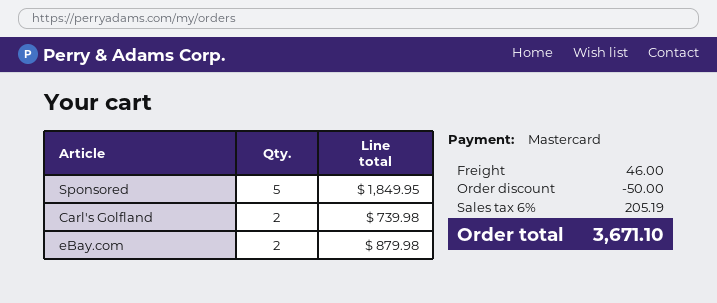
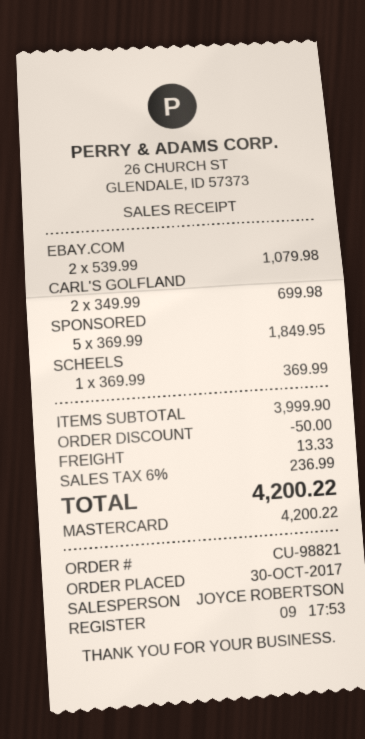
Carl's Golfland: 2 for 739.98 -> 2 for 699.98
eBay.com: 2 for 879.98 -> 2 for 1079.98
SCHEELS: none -> 1 for 369.99
shipping: 46.00 -> 13.33
tax: 6% = 205.19 -> 6% = 236.99
total: 3671.10 -> 4200.22

